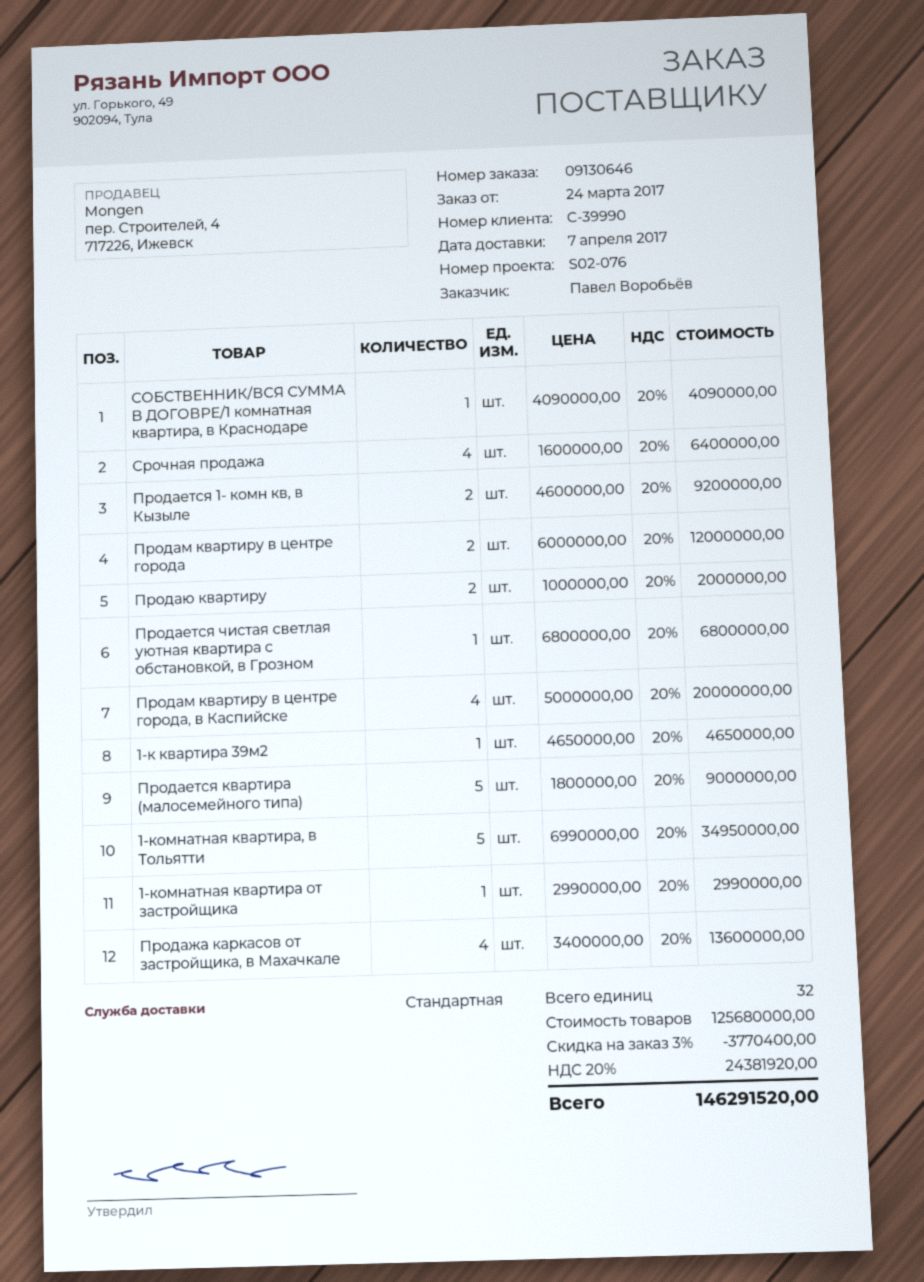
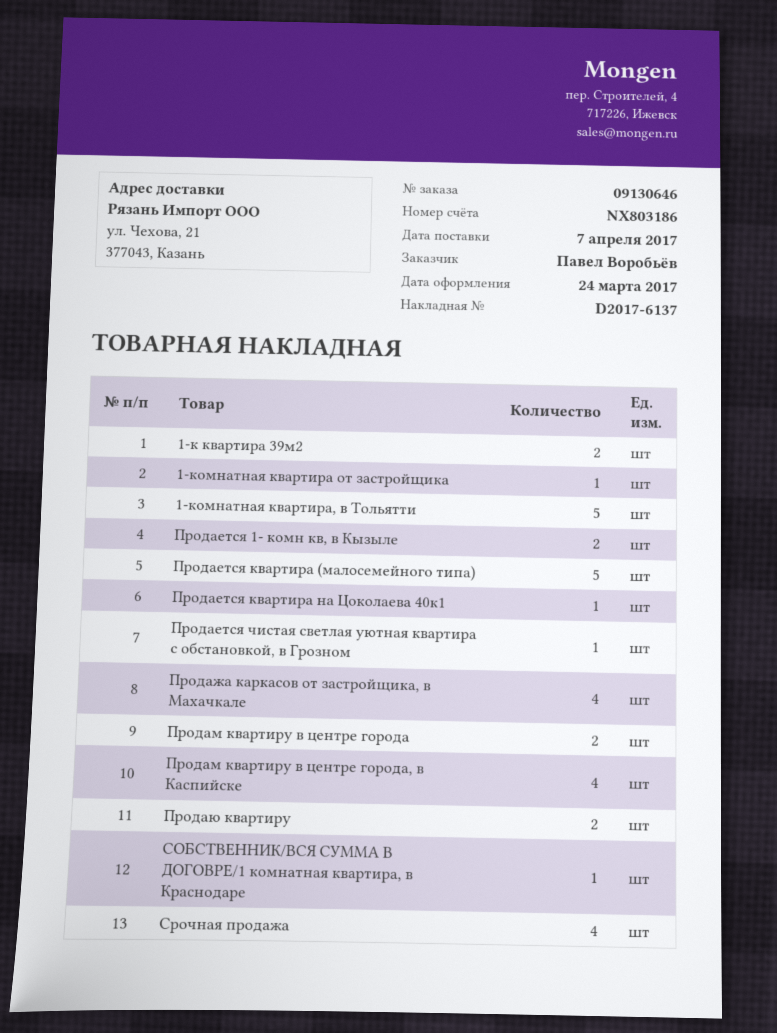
1-к квартира 39м2: 1 -> 2
Продается квартира на Цоколаева 40к1: none -> 1

